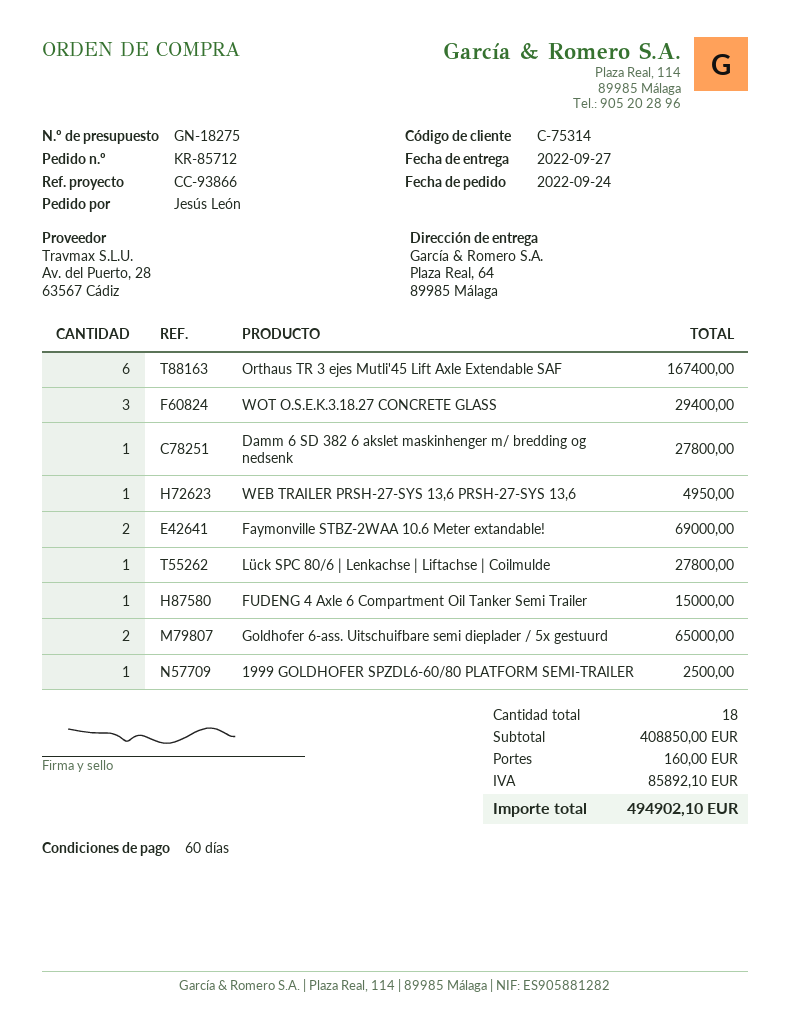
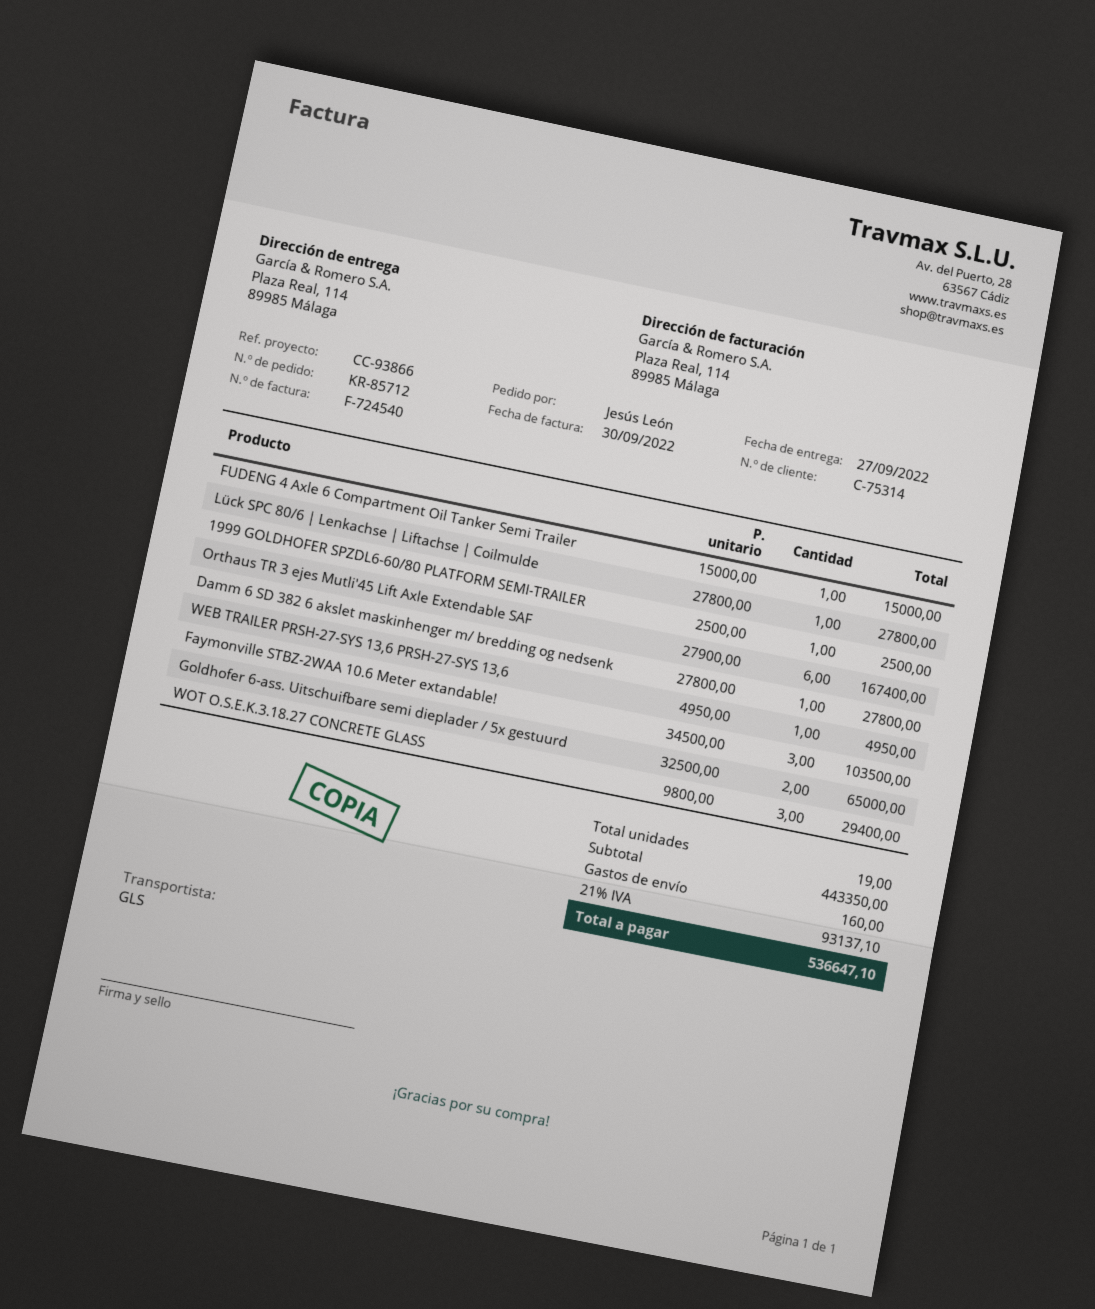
ship to: Plaza Real, 64, 89985 Málaga -> Plaza Real, 114, 89985 Málaga
Faymonville STBZ-2WAA 10.6 Meter extandable!: 2 for 69000.00 -> 3 for 103500.00
total quantity: 18 -> 19
subtotal: 408850.00 -> 443350.00
tax: 85892.10 -> 93137.10
total: 494902.10 -> 536647.10

